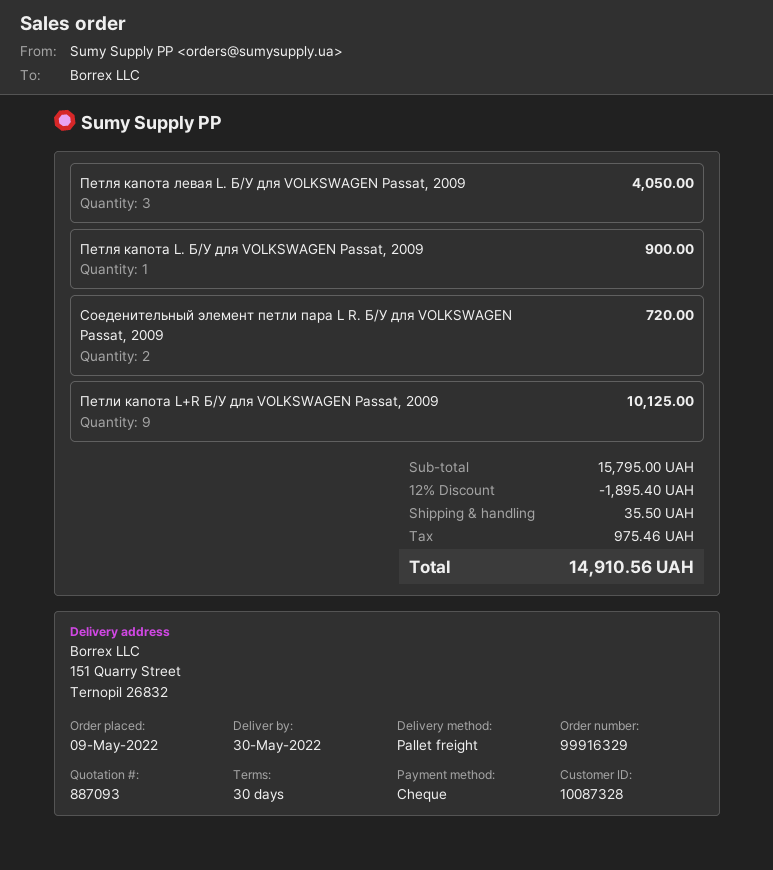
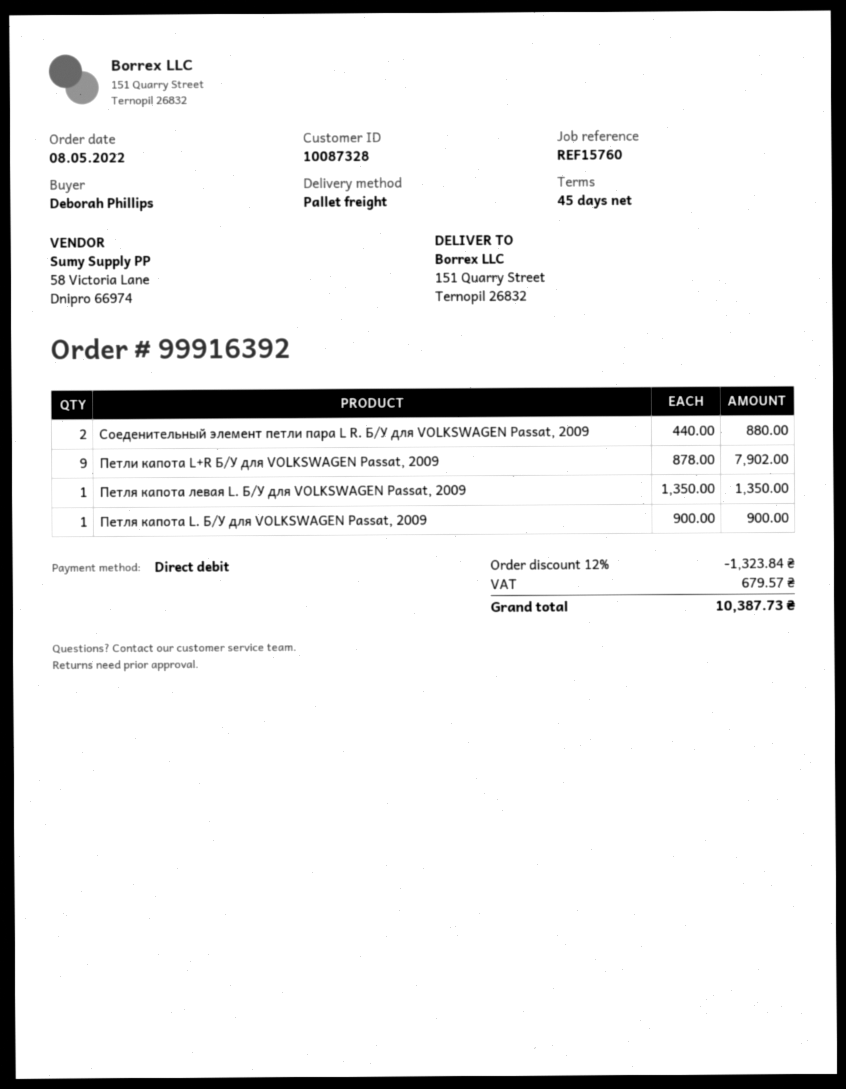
order number: 99916329 -> 99916392
order date: 2022-05-09 -> 2022-05-08
payment terms: 30 days -> 45 days
payment method: cheque -> direct debit
Петля капота левая L. Б/У для VOLKSWAGEN Passat, 2009: 3 for 4050.00 -> 1 for 1350.00
Соеденительный элемент петли пара L R. Б/У для VOLKSWAGEN Passat, 2009: 2 for 720.00 -> 2 for 880.00
Петли капота L+R Б/У для VOLKSWAGEN Passat, 2009: 9 for 10125.00 -> 9 for 7902.00
discount: 12% = 1895.40 -> 12% = 1323.84
shipping: 35.50 -> none
tax: 975.46 -> 679.57
total: 14910.56 -> 10387.73

